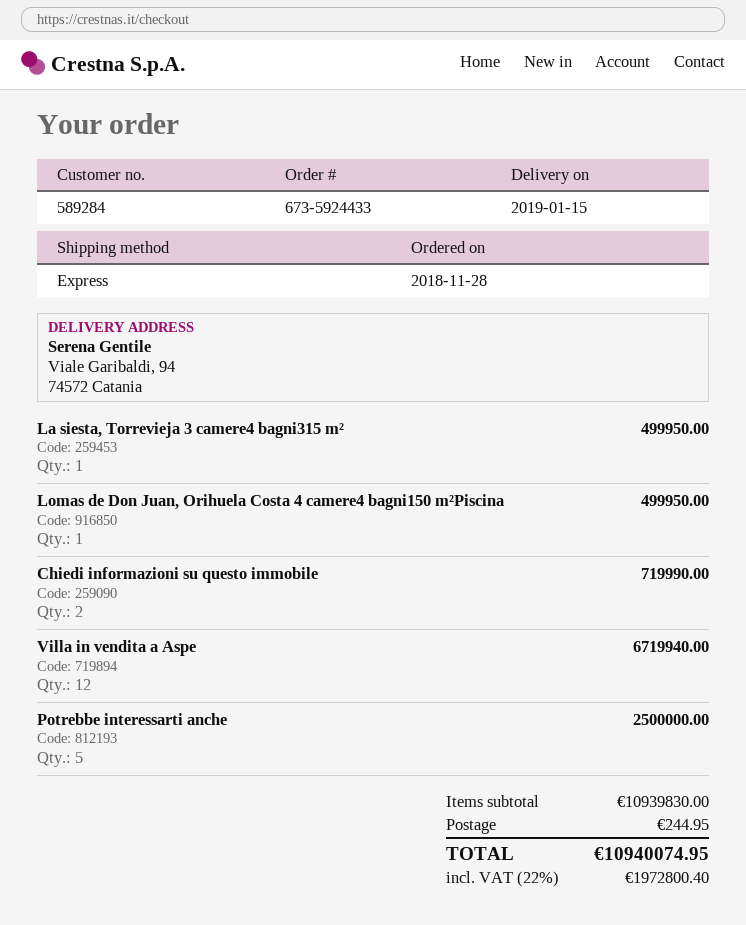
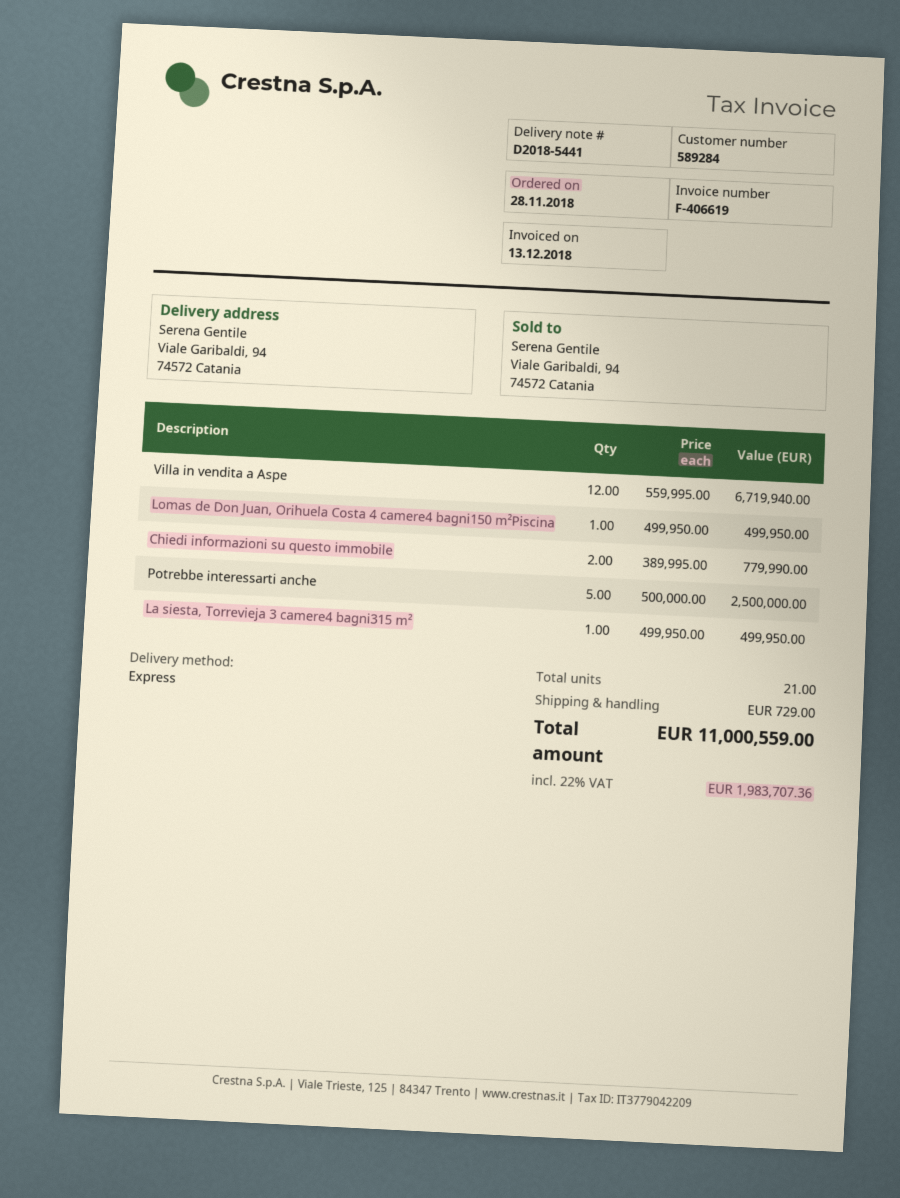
Chiedi informazioni su questo immobile: 2 for 719990.00 -> 2 for 779990.00
shipping: 244.95 -> 729.00
tax: 22% = 1972800.40 -> 22% = 1983707.36
total: 10940074.95 -> 11000559.00

